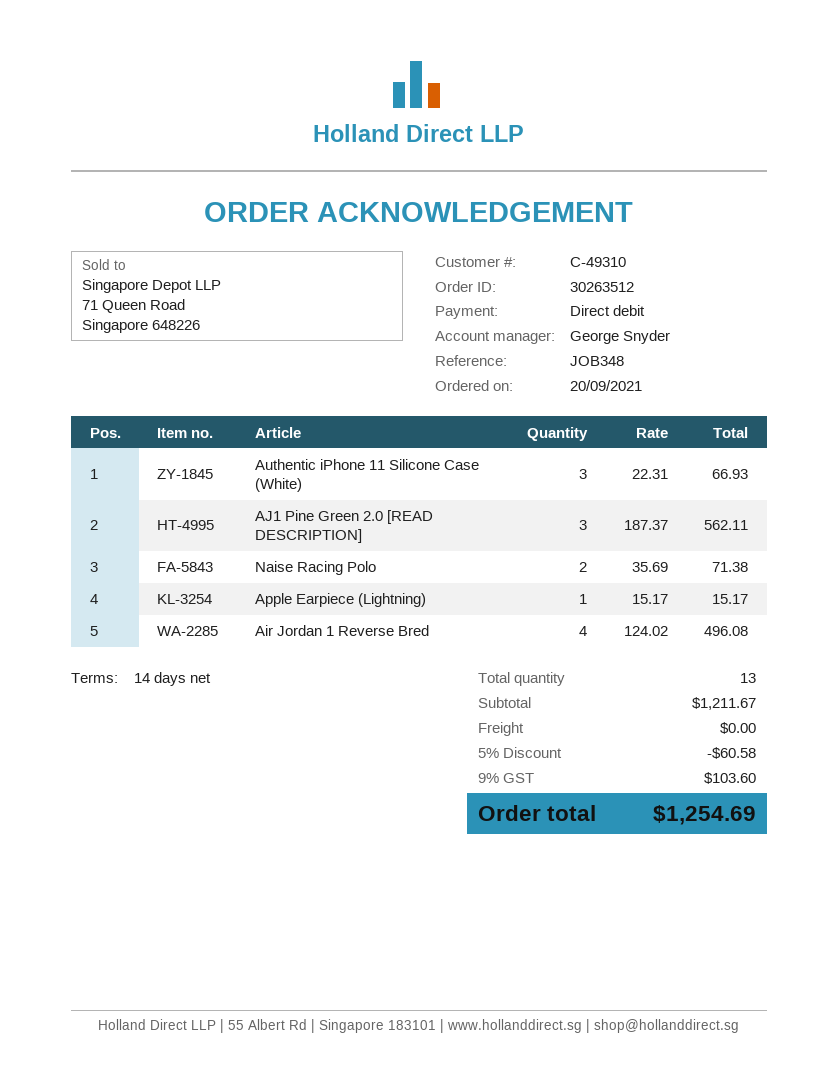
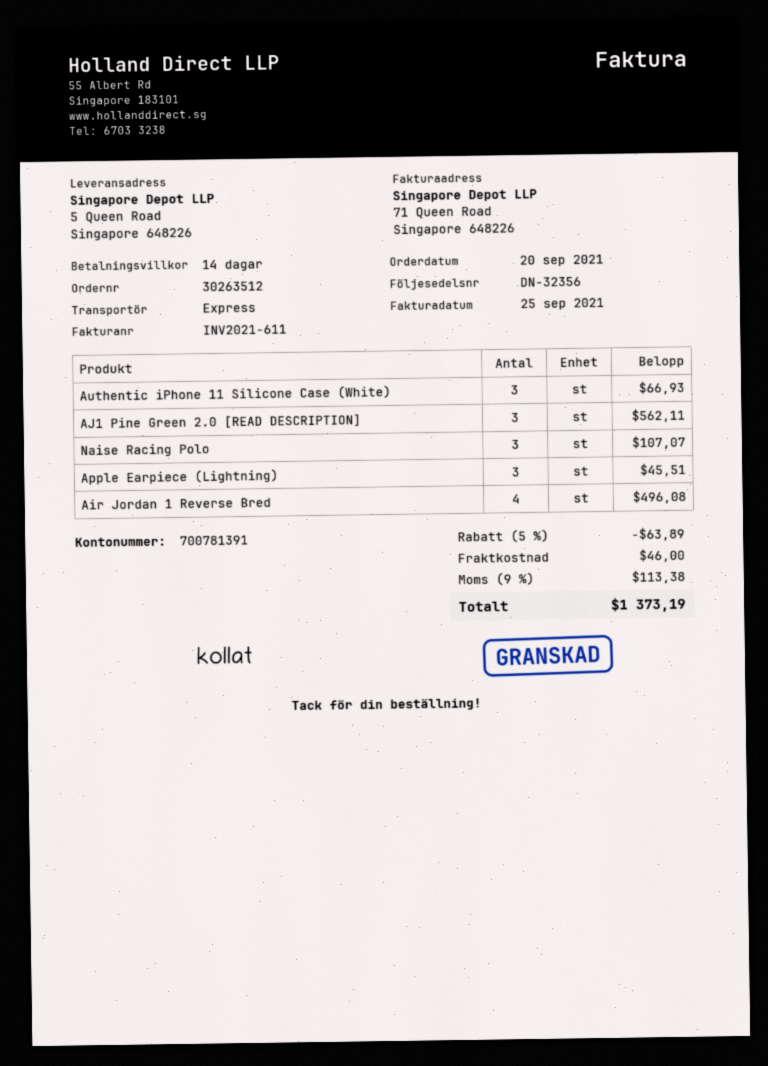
Naise Racing Polo: 2 for 71.38 -> 3 for 107.07
Apple Earpiece (Lightning): 1 for 15.17 -> 3 for 45.51
discount: 5% = 60.58 -> 5% = 63.89
shipping: 0.00 -> 46.00
tax: 9% = 103.60 -> 9% = 113.38
total: 1254.69 -> 1373.19

